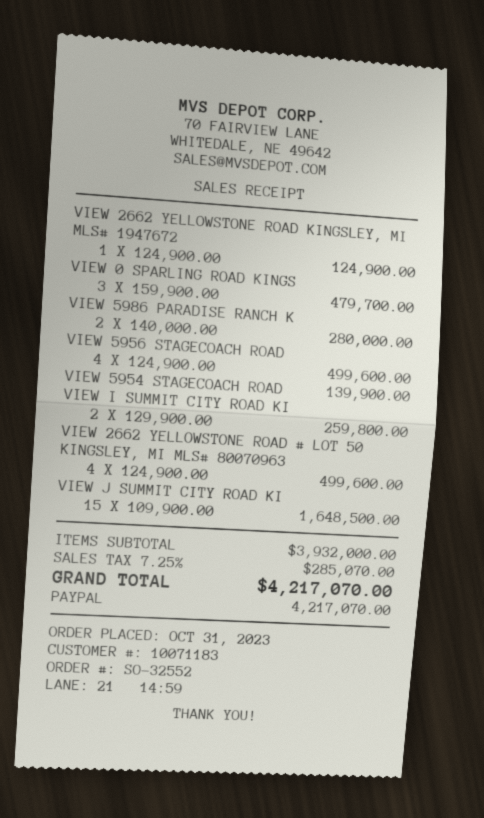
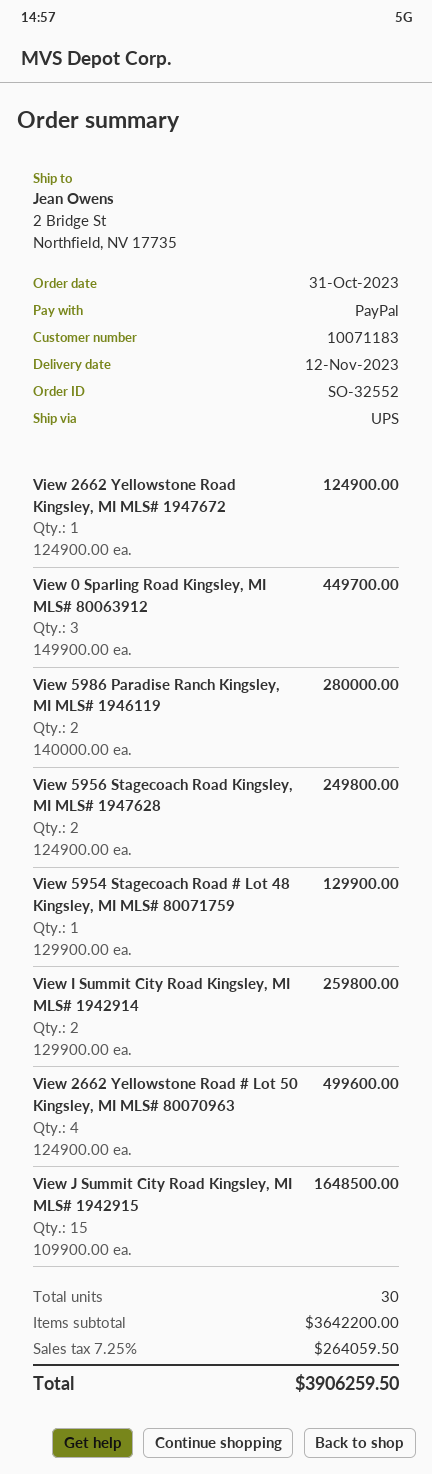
VIEW 0 SPARLING ROAD KINGS: 3 x 159900.00 = 479700.00 -> 3 x 149900.00 = 449700.00
VIEW 5956 STAGECOACH ROAD: 4 x 124900.00 = 499600.00 -> 2 x 124900.00 = 249800.00
VIEW 5954 STAGECOACH ROAD: 1 x 139900.00 = 139900.00 -> 1 x 129900.00 = 129900.00
subtotal: 3932000.00 -> 3642200.00
tax: 7.25% = 285070.00 -> 7.25% = 264059.50
total: 4217070.00 -> 3906259.50

